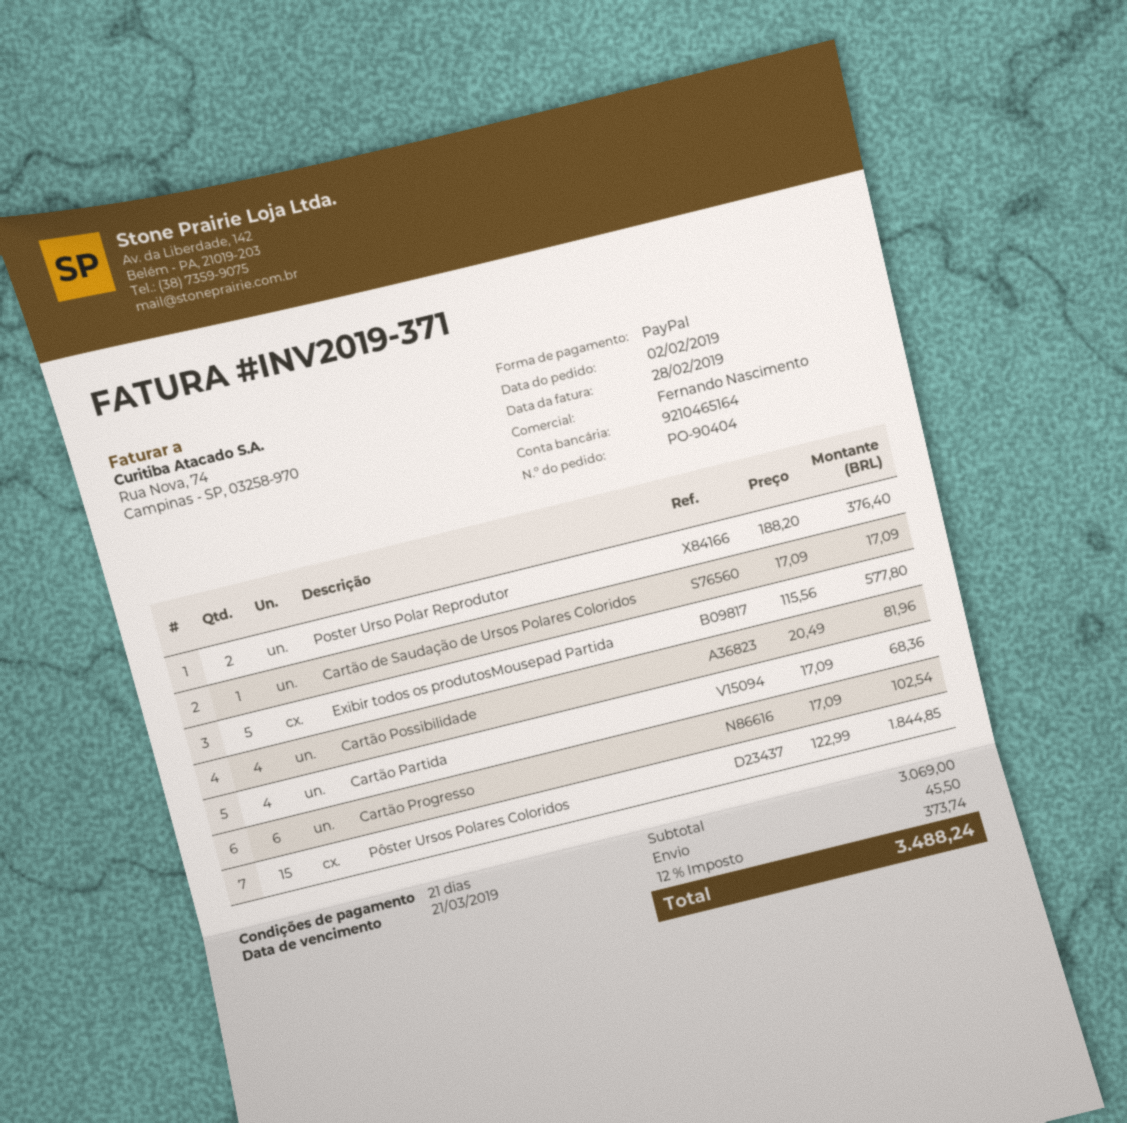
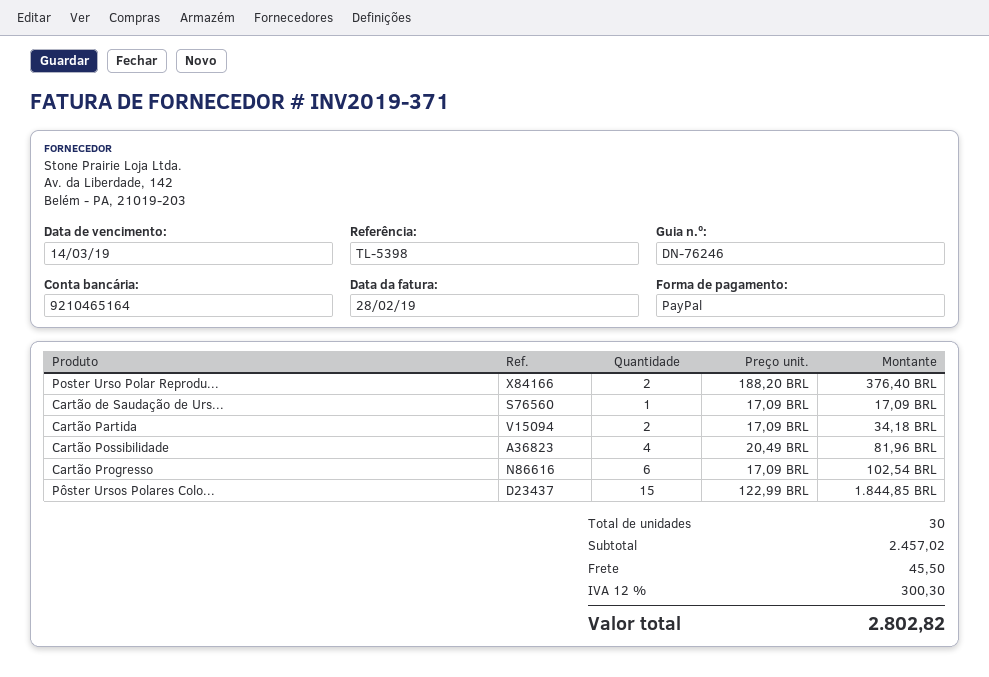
due date: 2019-03-21 -> 2019-03-14
Exibir todos os produtosMousepad Partida: 5 x 115.56 = 577.80 -> none
Cartão Partida: 4 x 17.09 = 68.36 -> 2 x 17.09 = 34.18
subtotal: 3069.00 -> 2457.02
tax: 12% = 373.74 -> 12% = 300.30
total: 3488.24 -> 2802.82

